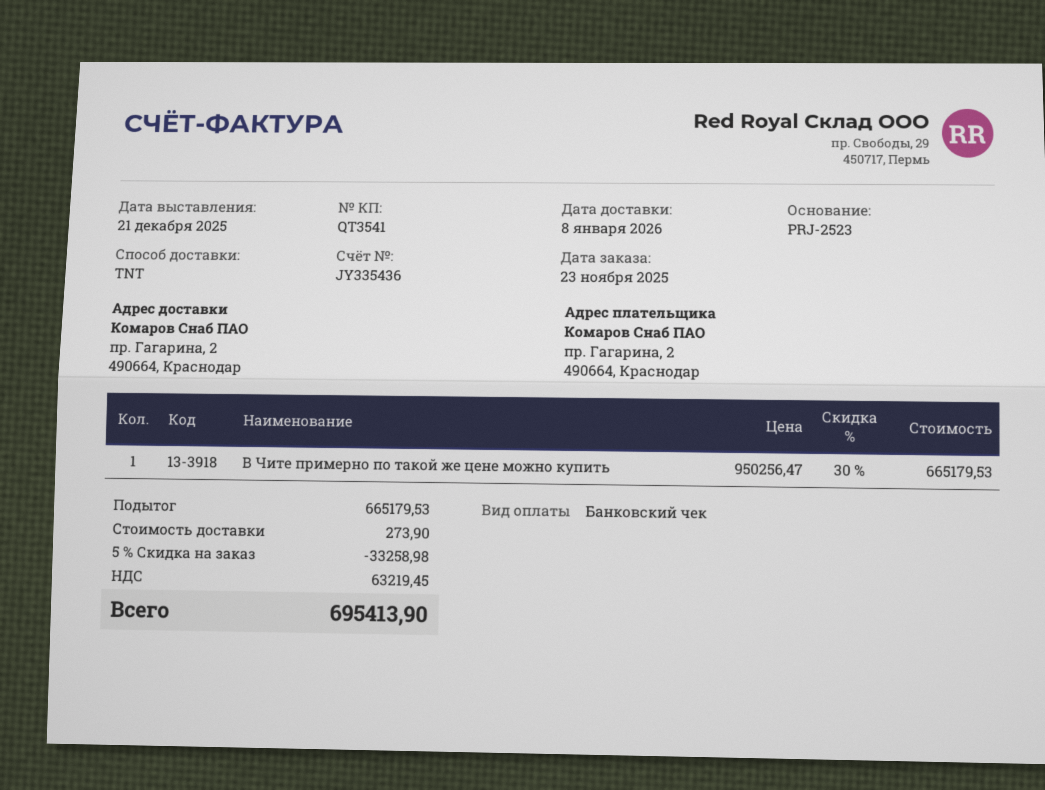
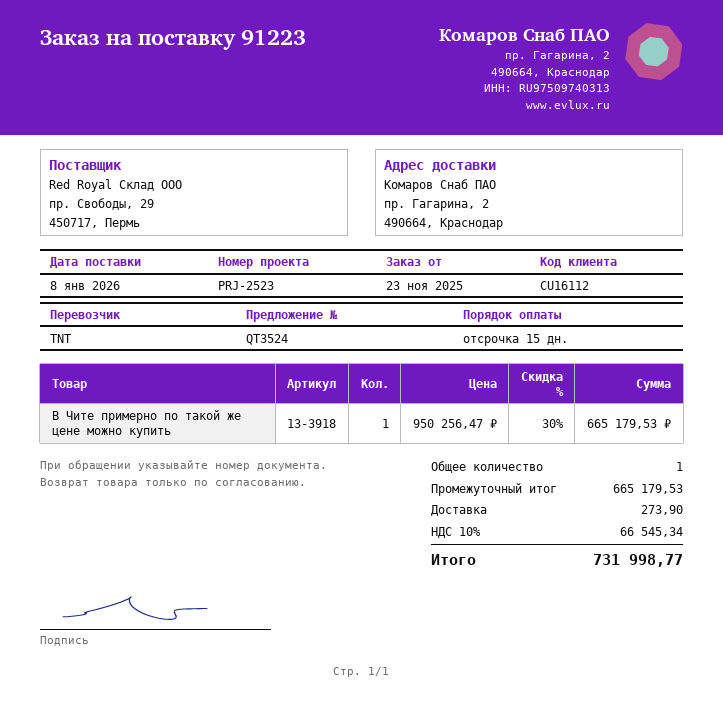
quote number: QT3541 -> QT3524
discount: 5% = 33258.98 -> none
tax: 63219.45 -> 66545.34
total: 695413.90 -> 731998.77

